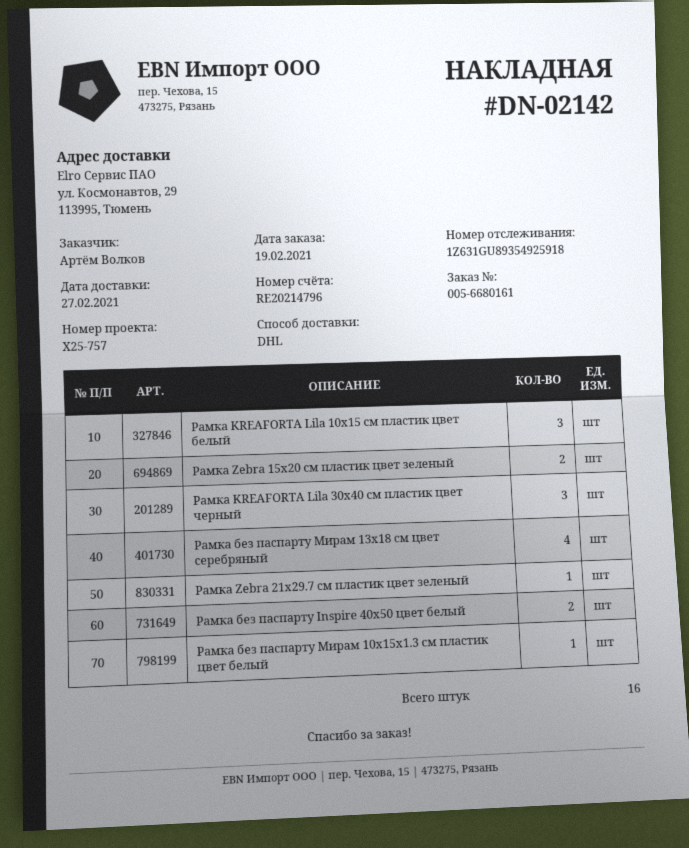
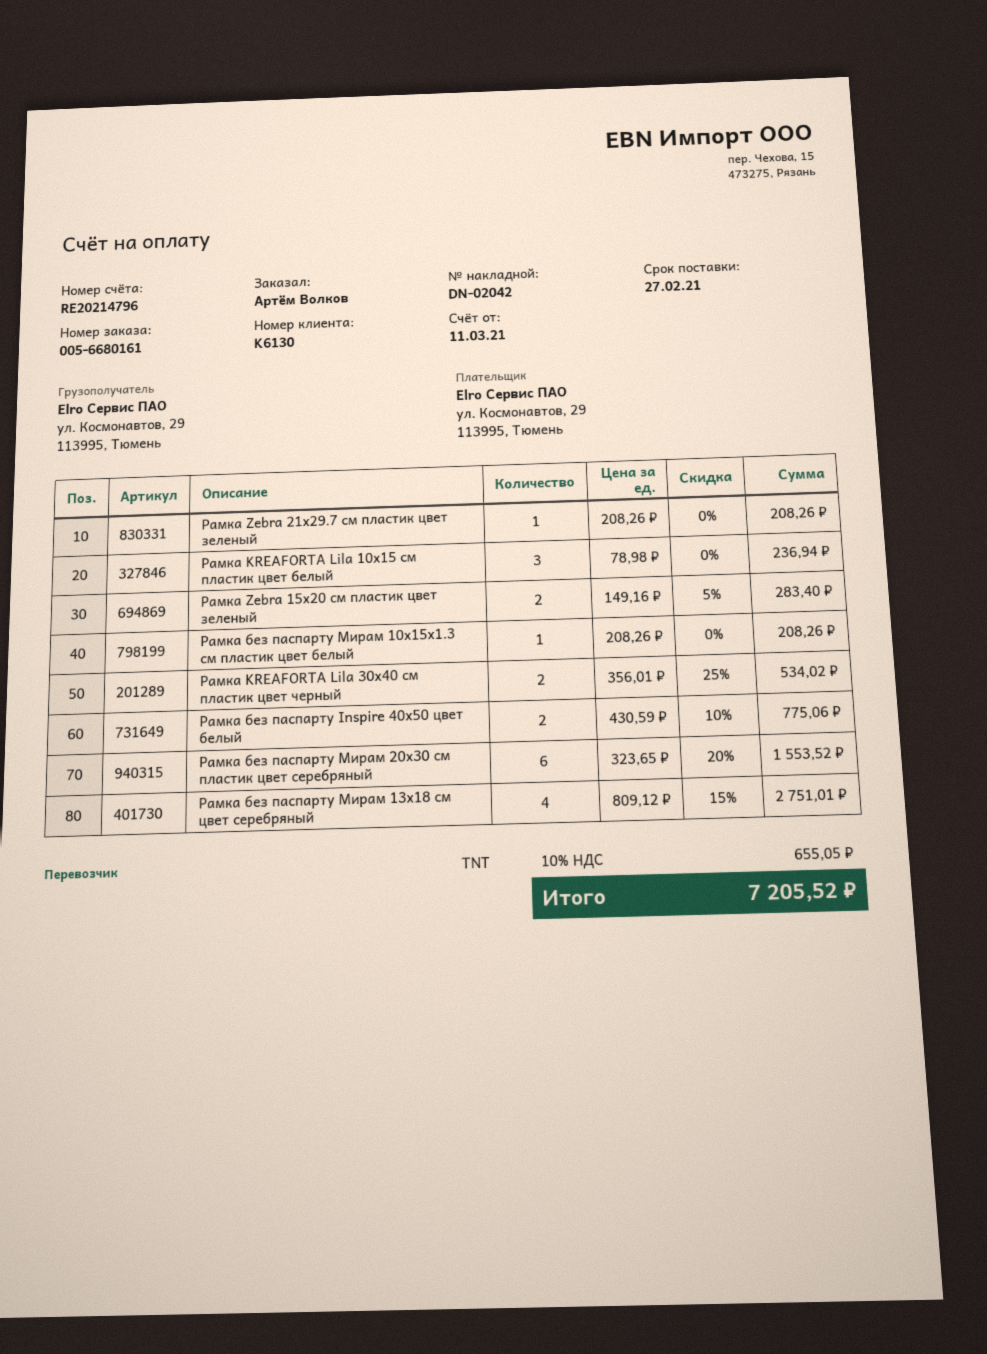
delivery note number: DN-02142 -> DN-02042
shipping method: DHL -> TNT
Рамка KREAFORTA Lila 30x40 см пластик цвет черный: 3 -> 2
Рамка без паспарту Мирам 20x30 см пластик цвет серебряный: none -> 6

